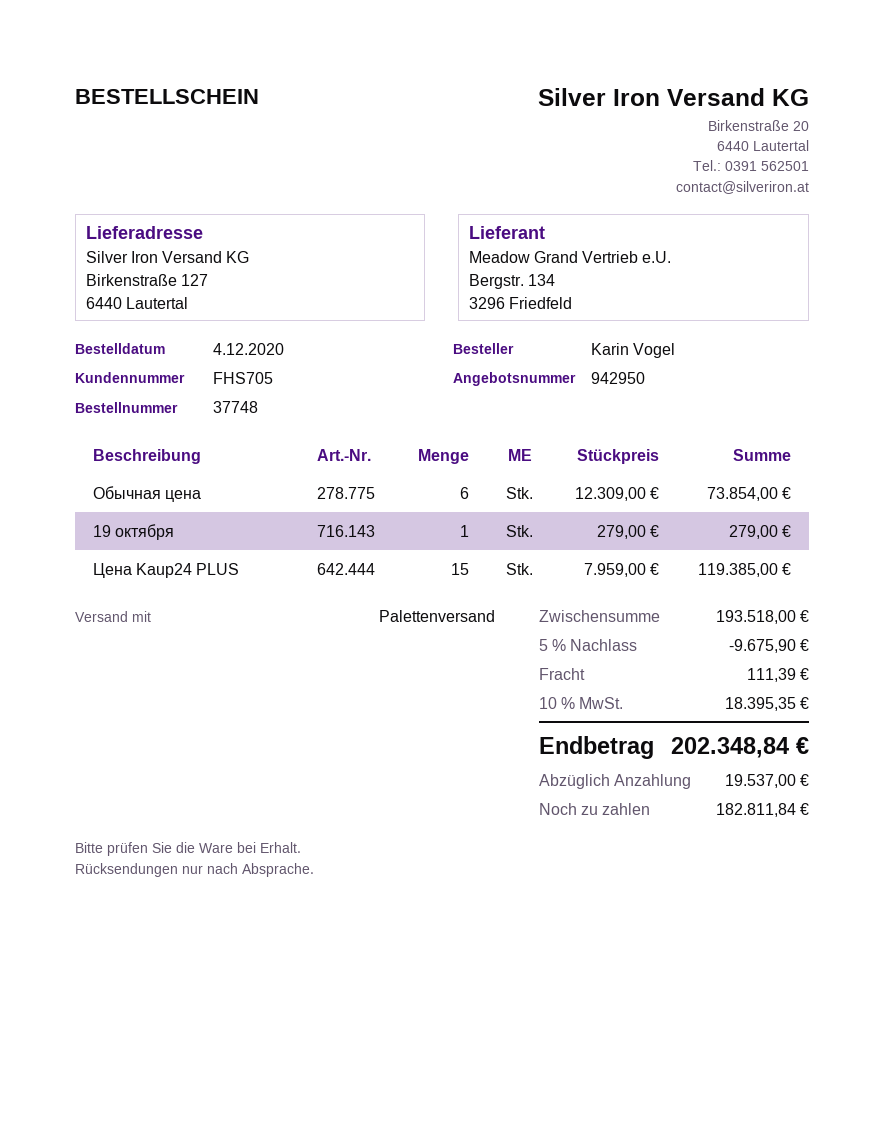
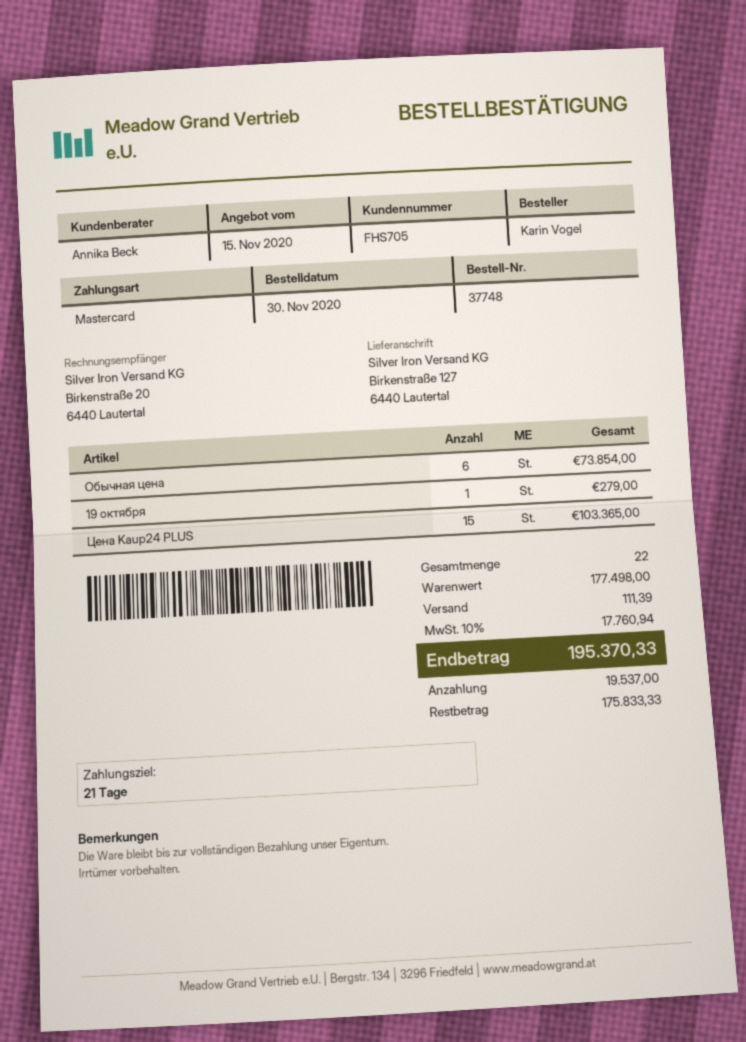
order date: 2020-12-04 -> 2020-11-30
Цена Kaup24 PLUS: 15 for 119385.00 -> 15 for 103365.00
subtotal: 193518.00 -> 177498.00
discount: 5% = 9675.90 -> none
tax: 10% = 18395.35 -> 10% = 17760.94
total: 202348.84 -> 195370.33
balance: 182811.84 -> 175833.33

